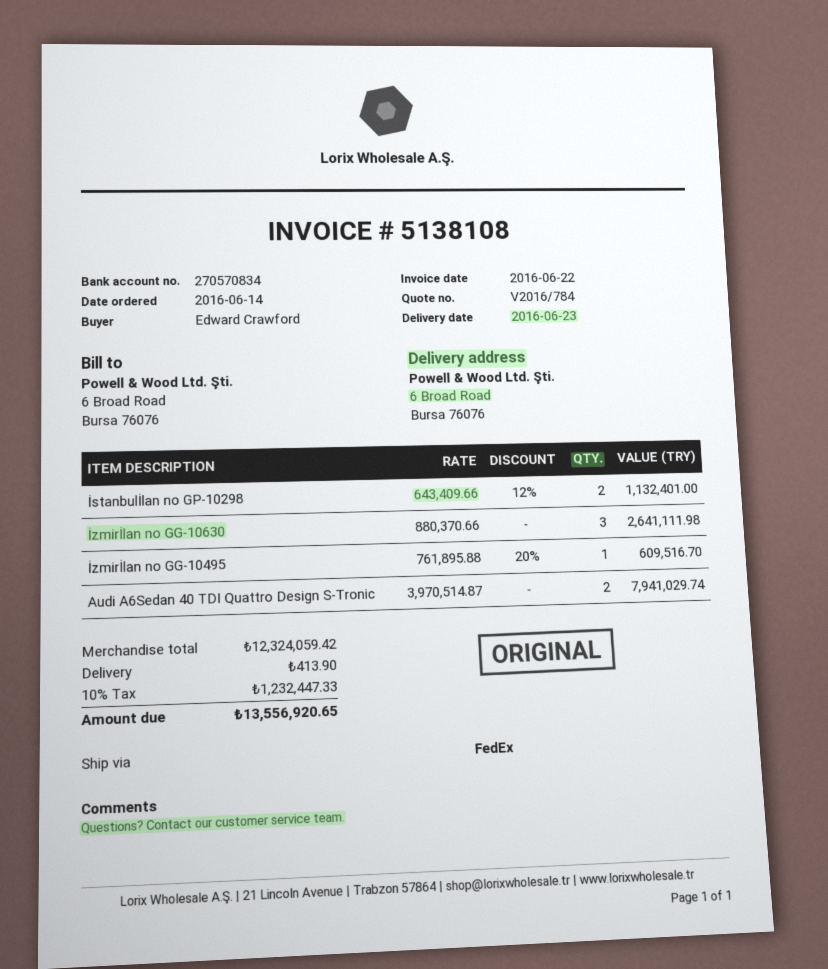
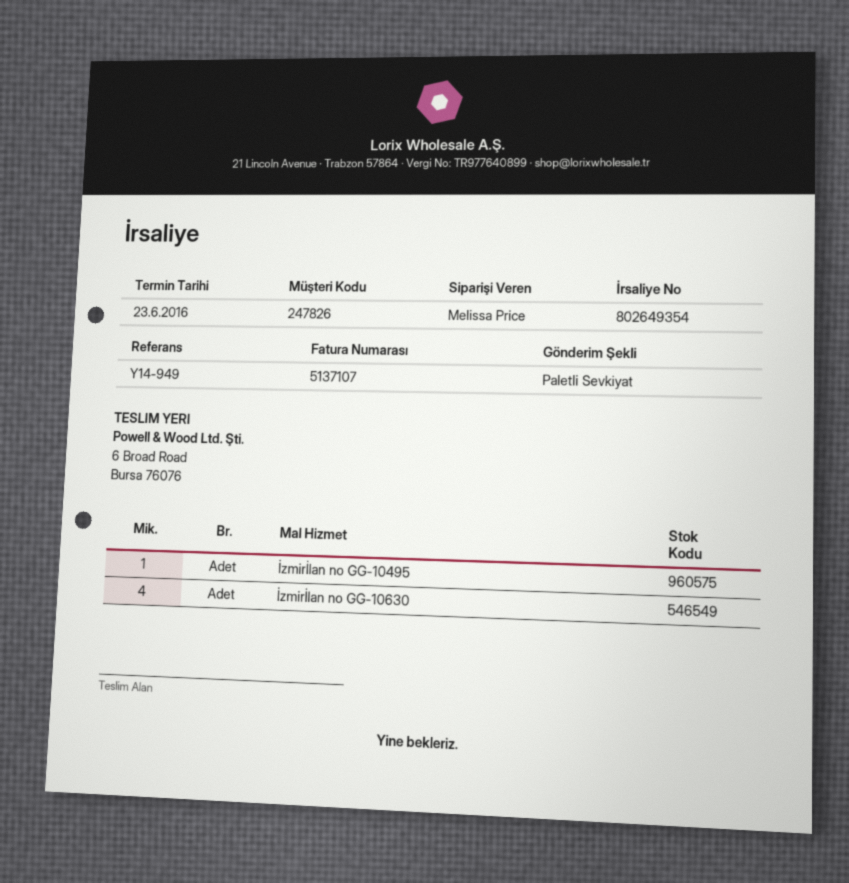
invoice number: 5138108 -> 5137107
ordered by: Edward Crawford -> Melissa Price
shipping method: FedEx -> pallet freight
İstanbulİlan no GP-10298: 2 -> none
İzmirİlan no GG-10630: 3 -> 4
Audi A6Sedan 40 TDI Quattro Design S-Tronic: 2 -> none

